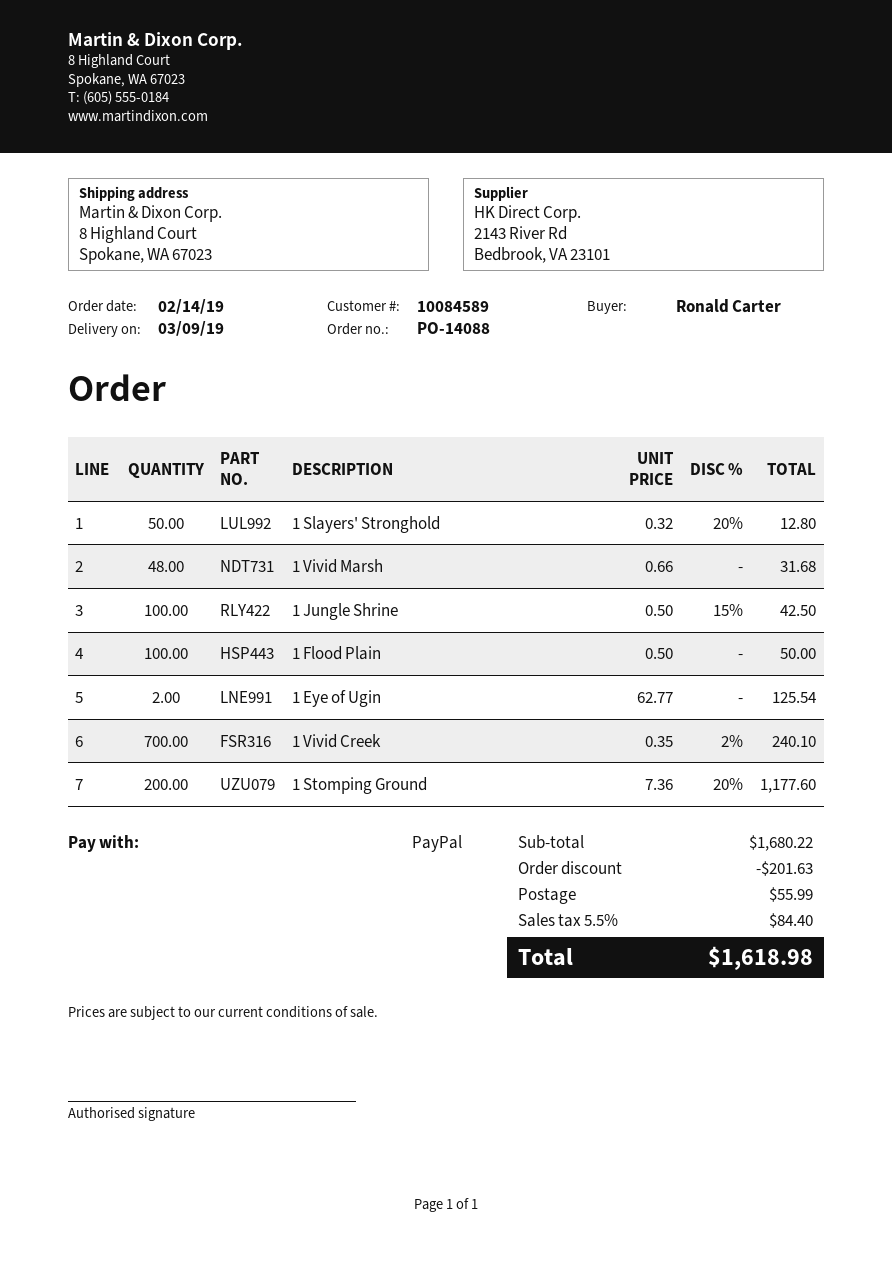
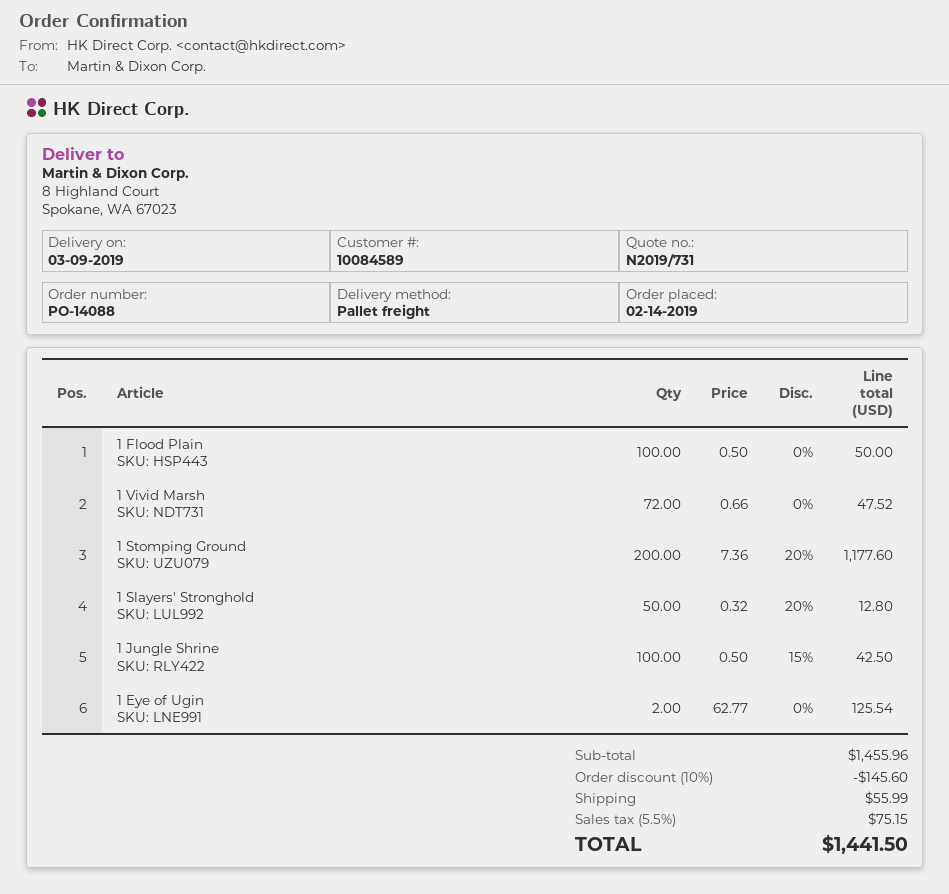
1 Vivid Marsh: 48 x 0.66 = 31.68 -> 72 x 0.66 = 47.52
1 Vivid Creek: 700 x 0.35 - 2% = 240.10 -> none
subtotal: 1680.22 -> 1455.96
discount: 201.63 -> 145.60
tax: 5.5% = 84.40 -> 5.5% = 75.15
total: 1618.98 -> 1441.50

